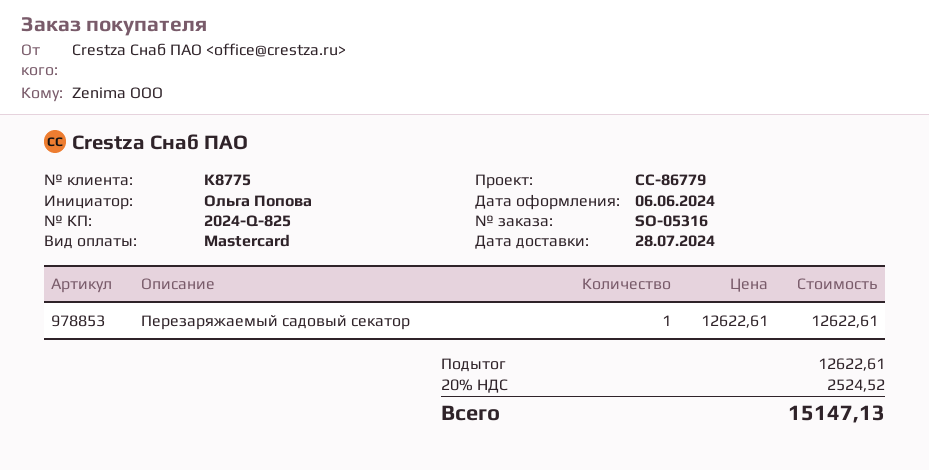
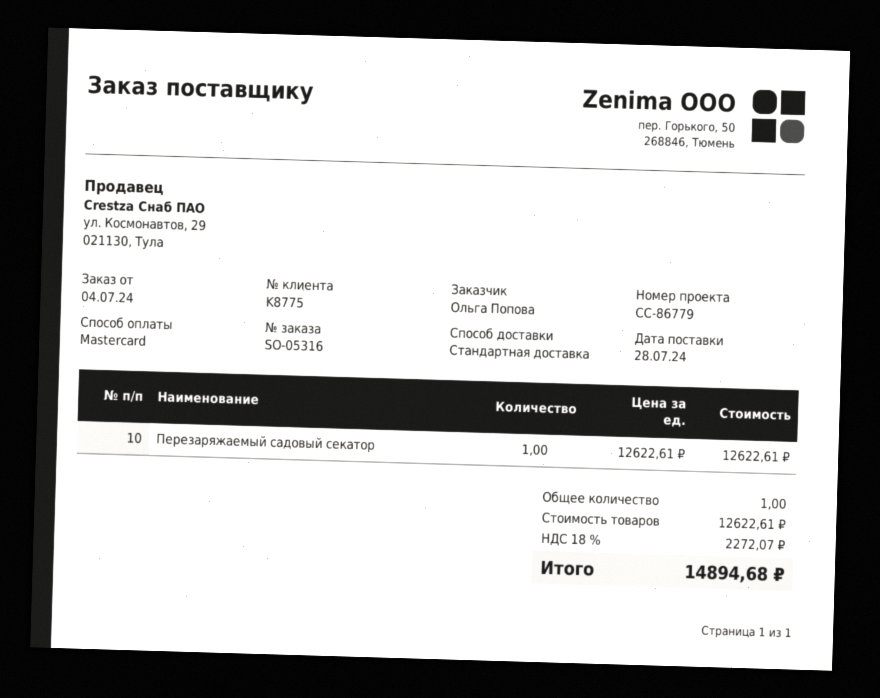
order date: 2024-06-06 -> 2024-07-04
tax: 20% = 2524.52 -> 18% = 2272.07
total: 15147.13 -> 14894.68

